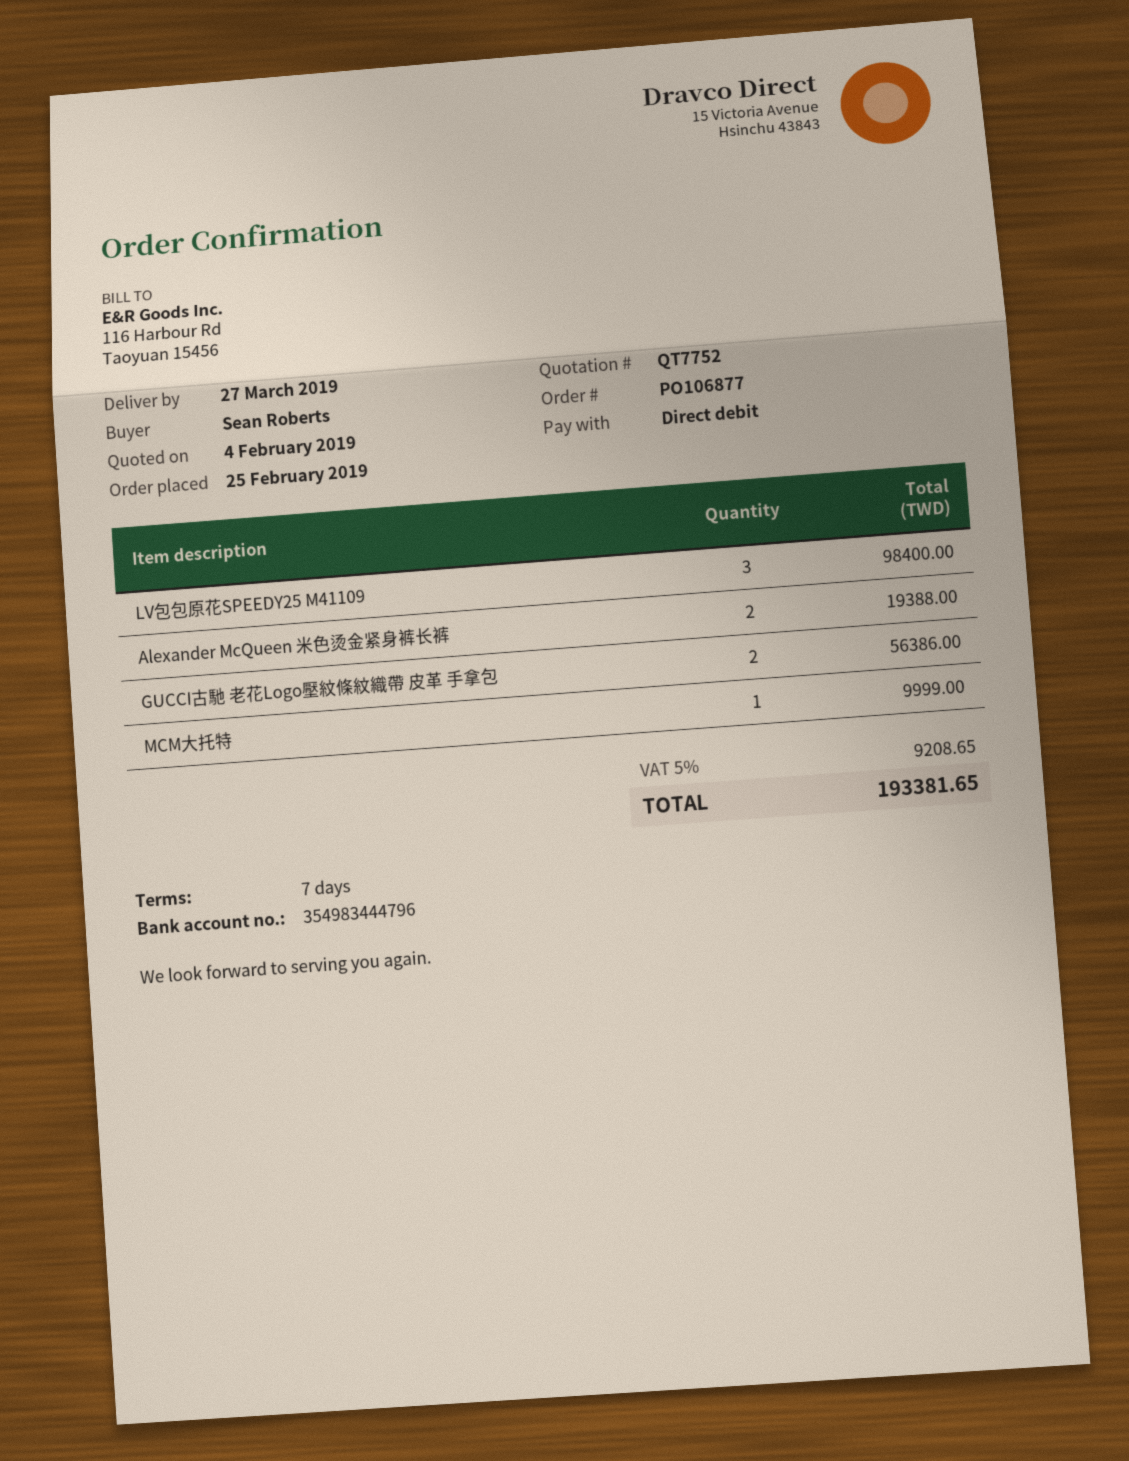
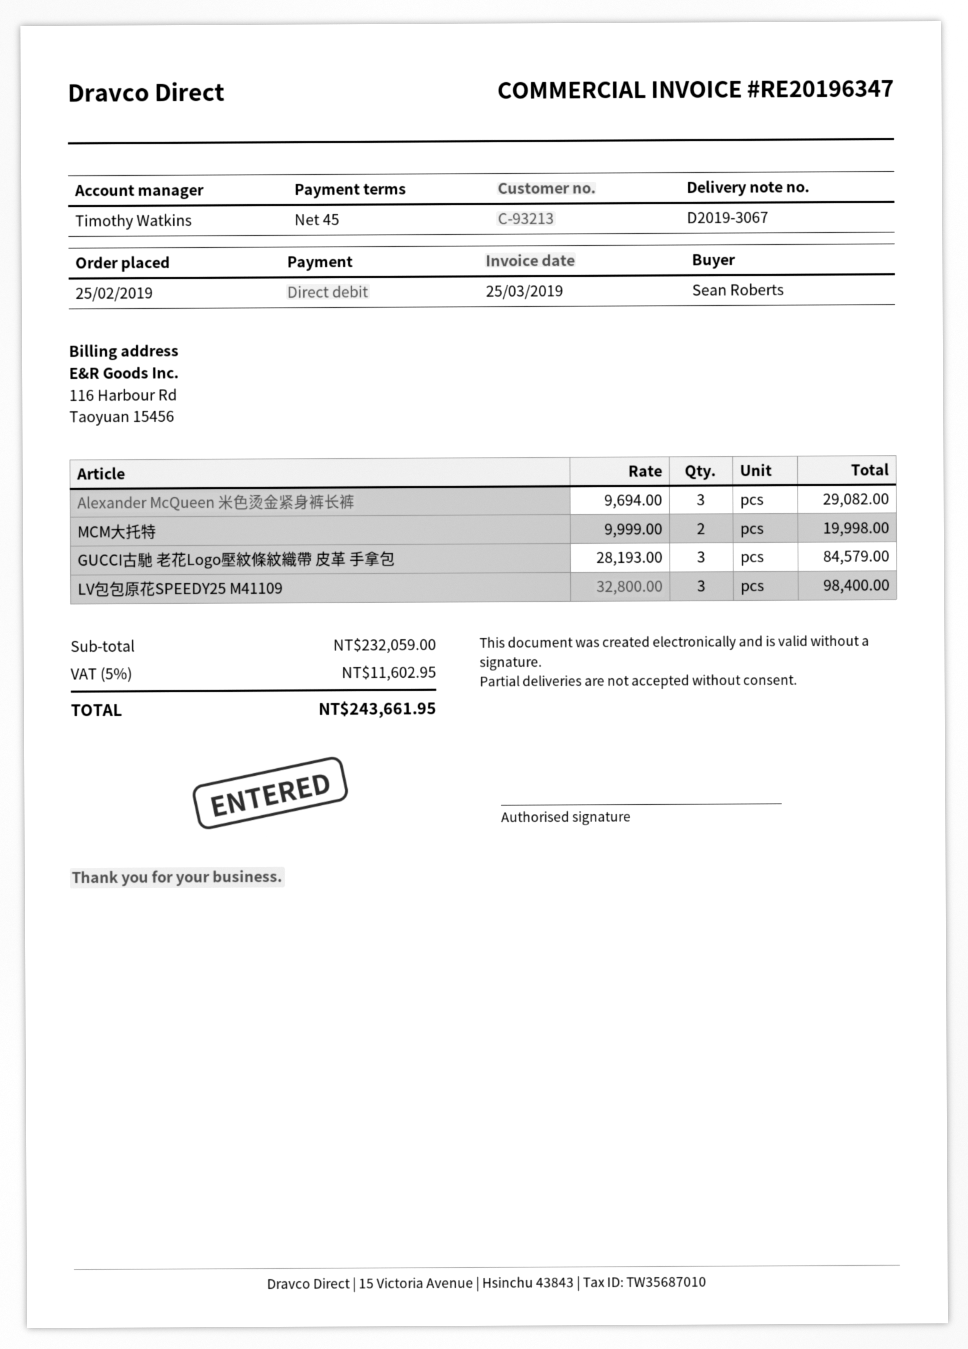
payment terms: 7 days -> 45 days
Alexander McQueen 米色烫金紧身裤长裤: 2 for 19388.00 -> 3 for 29082.00
GUCCI古馳 老花Logo壓紋條紋織帶 皮革 手拿包: 2 for 56386.00 -> 3 for 84579.00
MCM大托特: 1 for 9999.00 -> 2 for 19998.00
tax: 5% = 9208.65 -> 5% = 11602.95
total: 193381.65 -> 243661.95

